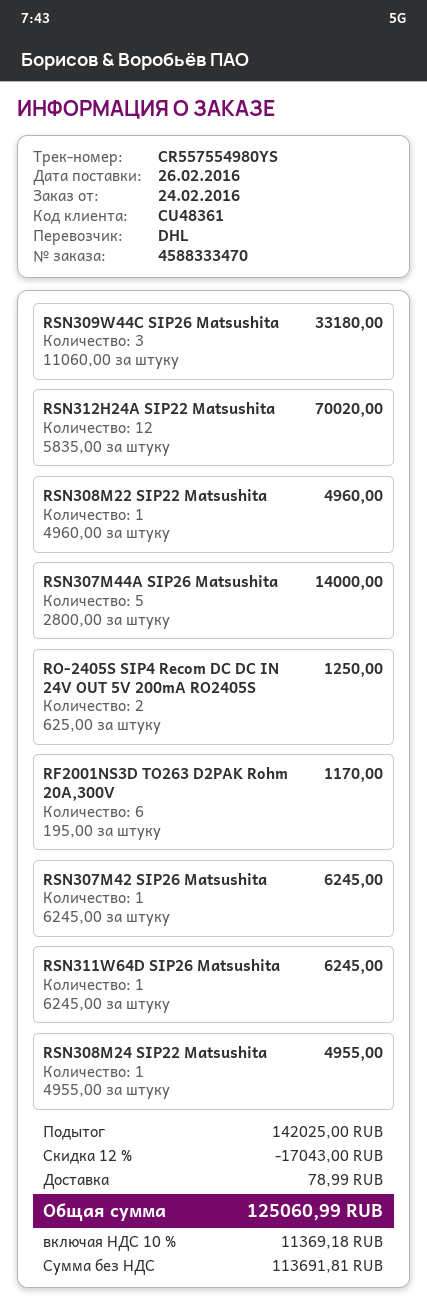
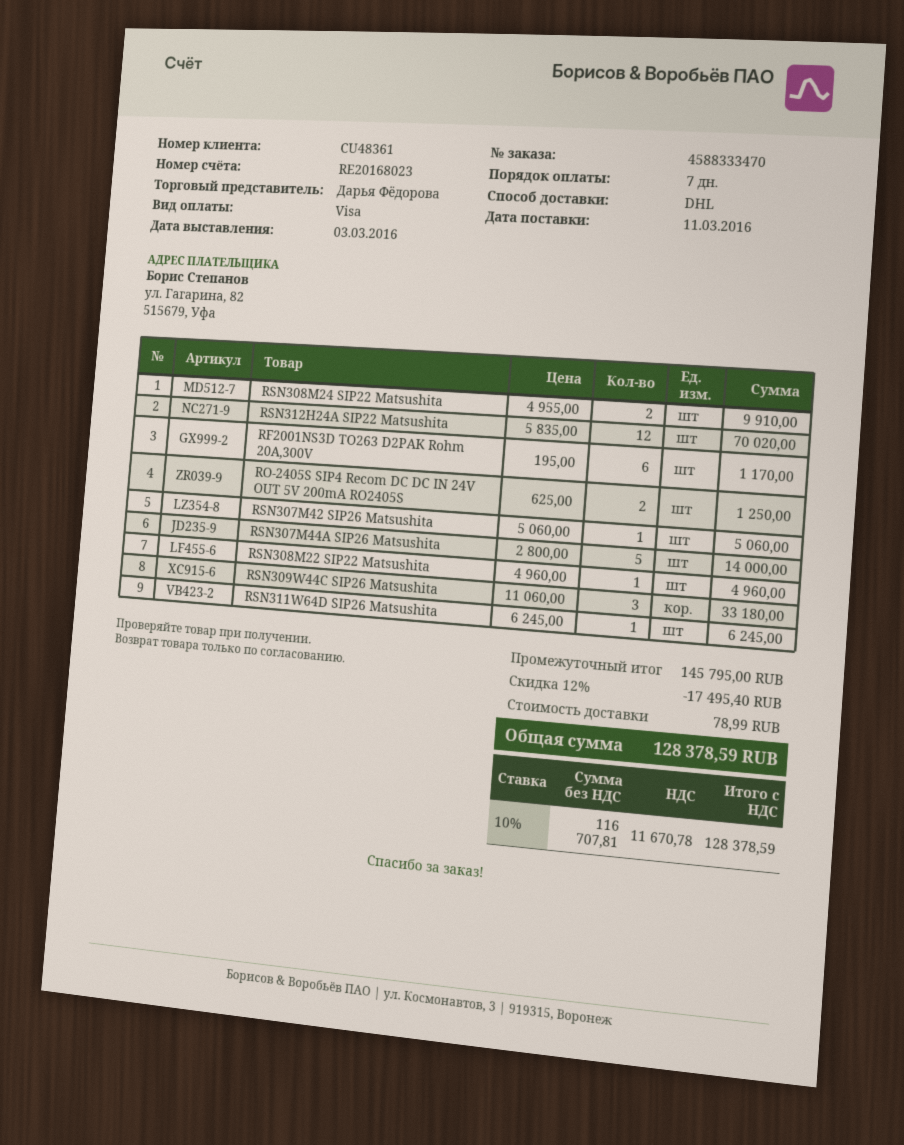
delivery date: 2016-02-26 -> 2016-03-11
RSN307M42 SIP26 Matsushita: 1 x 6245.00 = 6245.00 -> 1 x 5060.00 = 5060.00
RSN308M24 SIP22 Matsushita: 1 x 4955.00 = 4955.00 -> 2 x 4955.00 = 9910.00
subtotal: 142025.00 -> 145795.00
discount: 12% = 17043.00 -> 12% = 17495.40
net: 113691.81 -> 116707.81
tax: 10% = 11369.18 -> 10% = 11670.78
total: 125060.99 -> 128378.59

